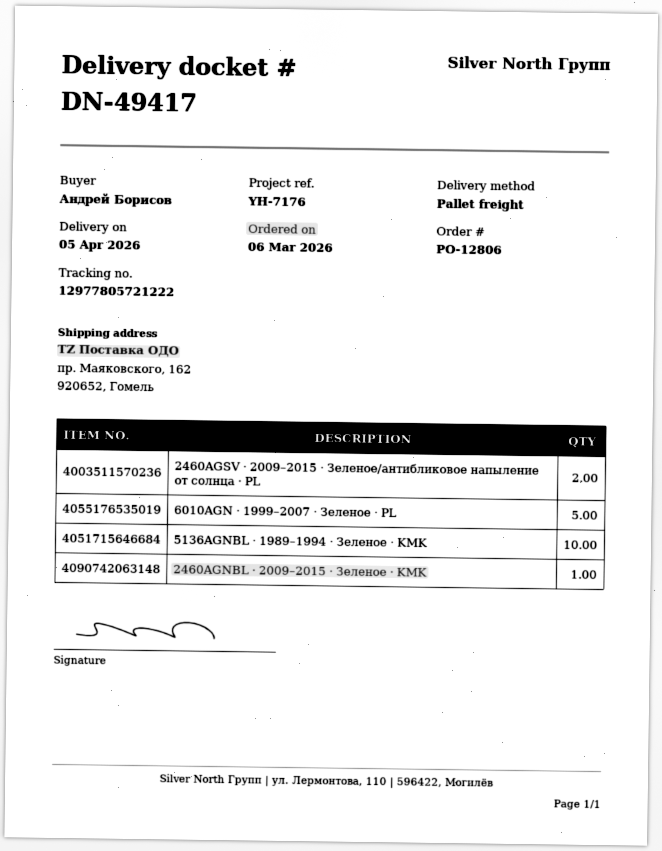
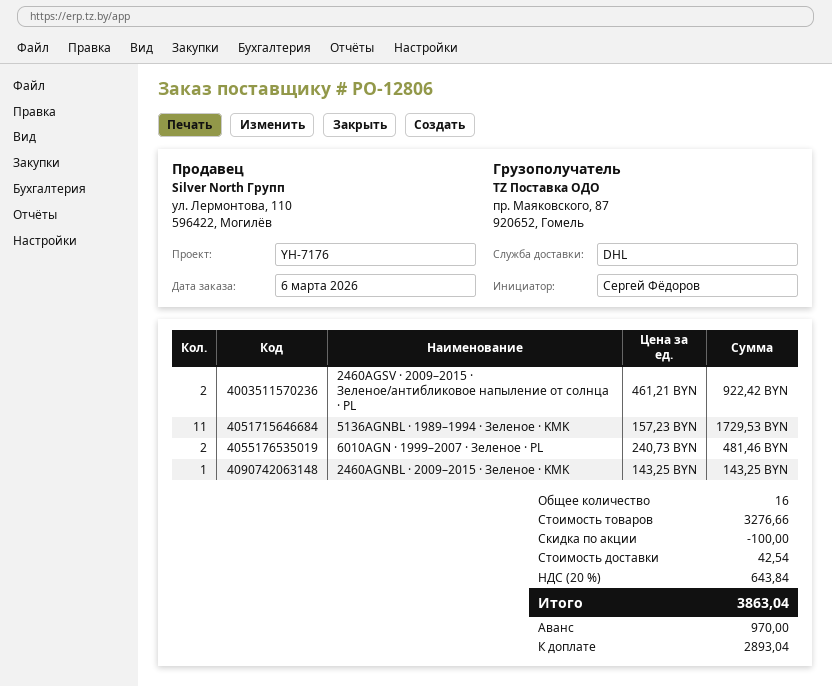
ordered by: Андрей Борисов -> Сергей Фёдоров
shipping method: pallet freight -> DHL
ship to: пр. Маяковского, 162, 920652, Гомель -> пр. Маяковского, 87, 920652, Гомель
6010AGN · 1999–2007 · Зеленое · PL: 5 -> 2
5136AGNBL · 1989–1994 · Зеленое · KMK: 10 -> 11

